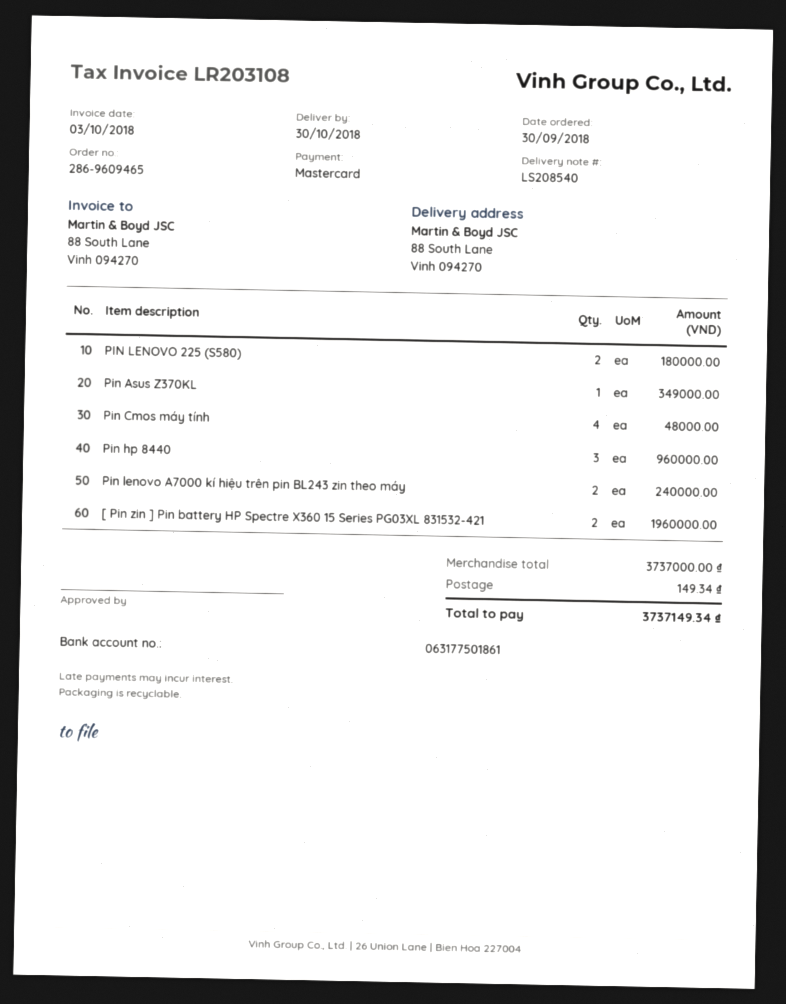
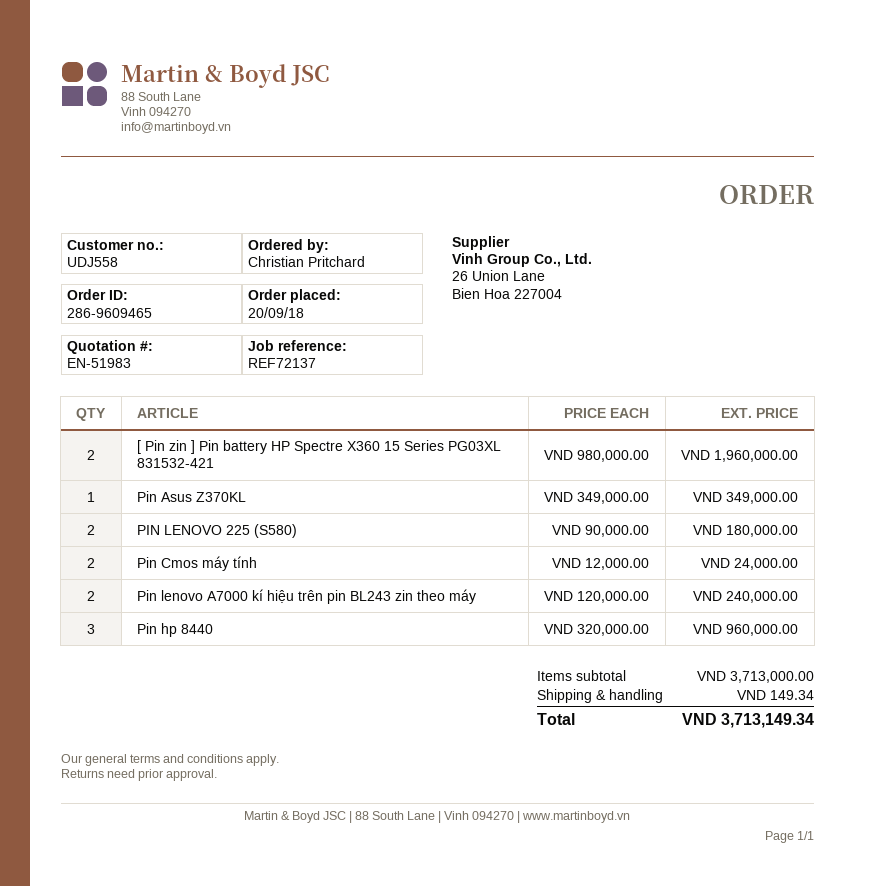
order date: 2018-09-30 -> 2018-09-20
Pin Cmos máy tính: 4 for 48000.00 -> 2 for 24000.00
subtotal: 3737000.00 -> 3713000.00
total: 3737149.34 -> 3713149.34

